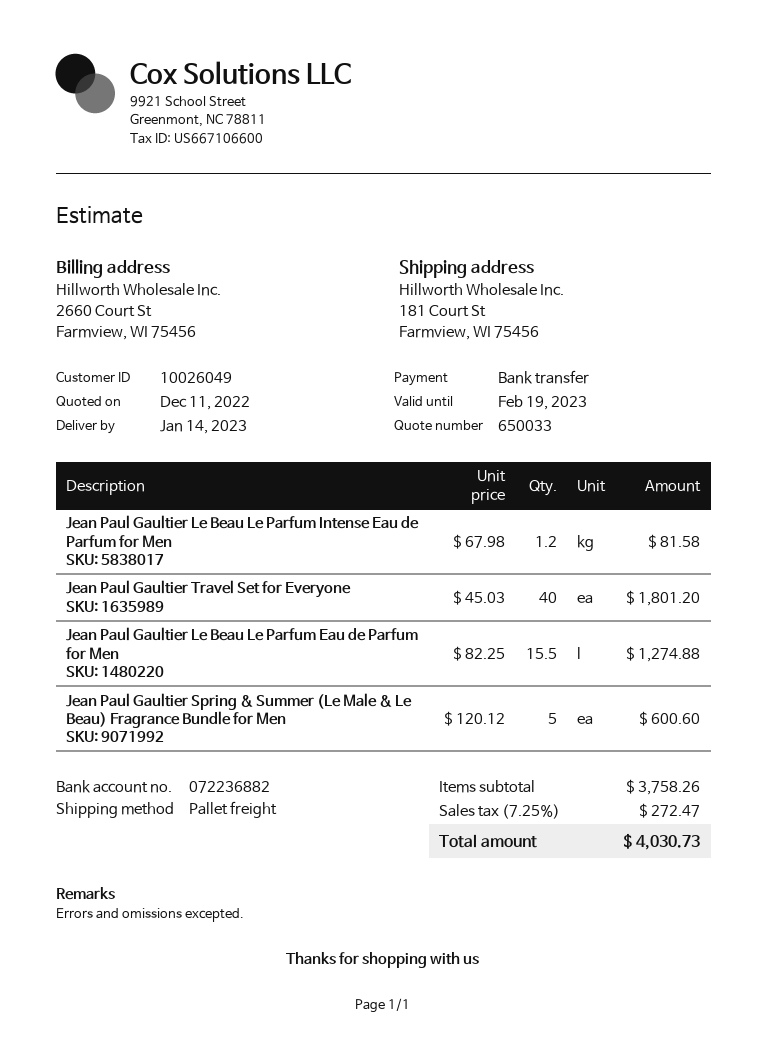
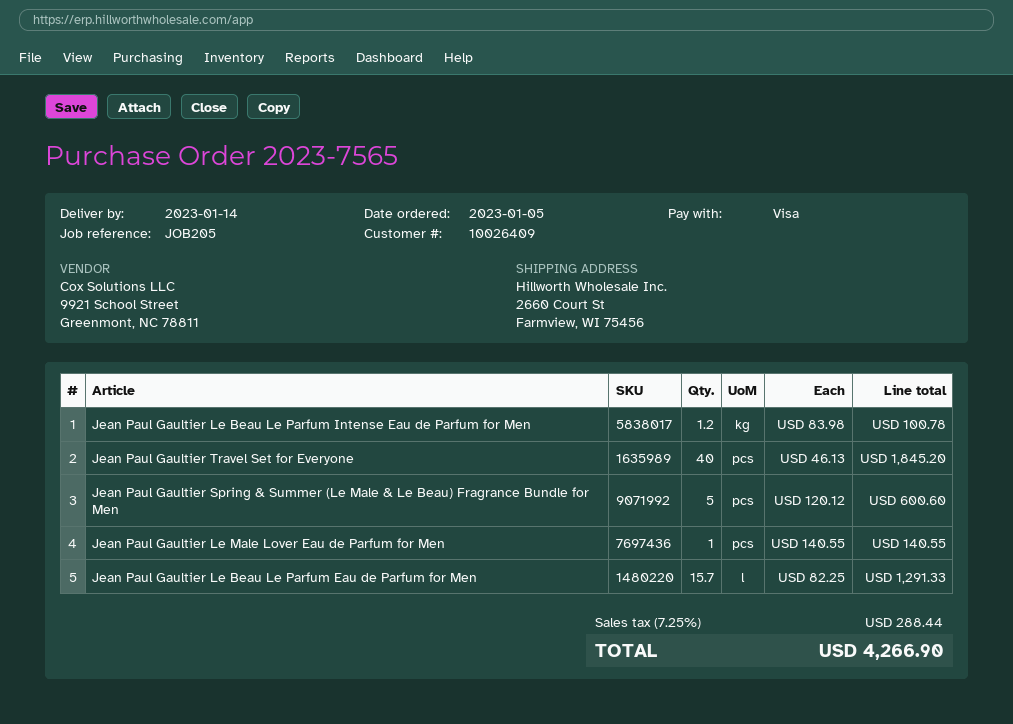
customer number: 10026049 -> 10026409
payment method: bank transfer -> Visa
ship to: 181 Court St, Farmview, WI 75456 -> 2660 Court St, Farmview, WI 75456
Jean Paul Gaultier Le Beau Le Parfum Intense Eau de Parfum for Men: 1.2 x 67.98 = 81.58 -> 1.2 x 83.98 = 100.78
Jean Paul Gaultier Travel Set for Everyone: 40 x 45.03 = 1801.20 -> 40 x 46.13 = 1845.20
Jean Paul Gaultier Le Beau Le Parfum Eau de Parfum for Men: 15.5 x 82.25 = 1274.88 -> 15.7 x 82.25 = 1291.33
Jean Paul Gaultier Le Male Lover Eau de Parfum for Men: none -> 1 x 140.55 = 140.55
tax: 7.25% = 272.47 -> 7.25% = 288.44
total: 4030.73 -> 4266.90

